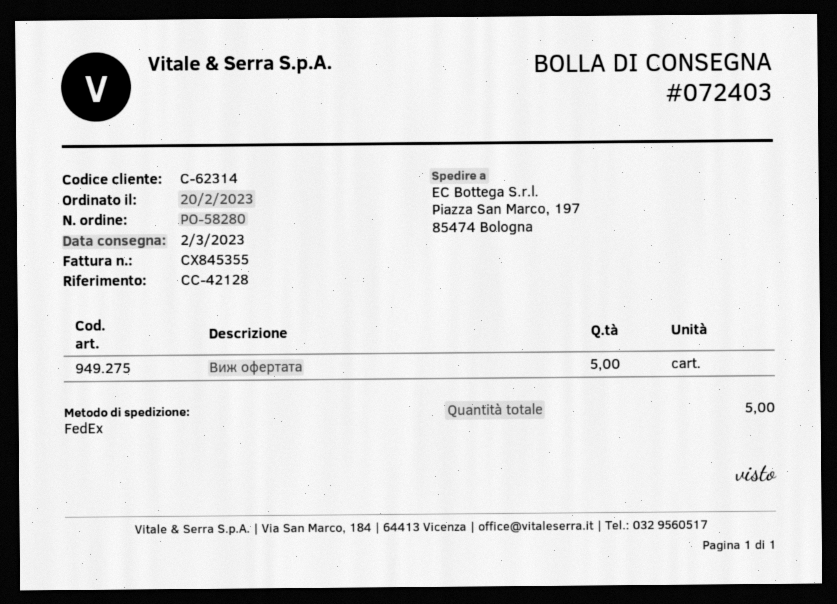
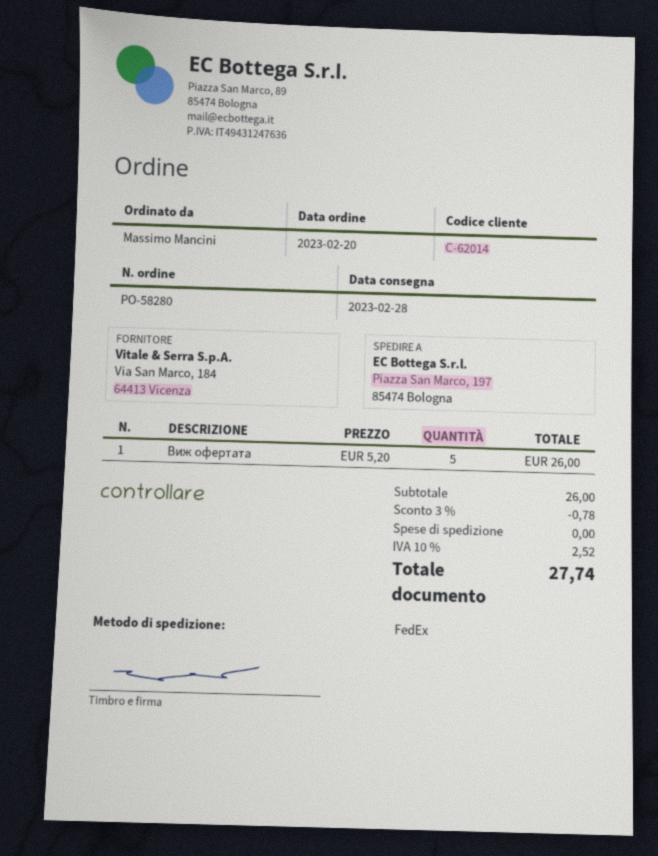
delivery date: 2023-03-02 -> 2023-02-28
customer number: C-62314 -> C-62014

